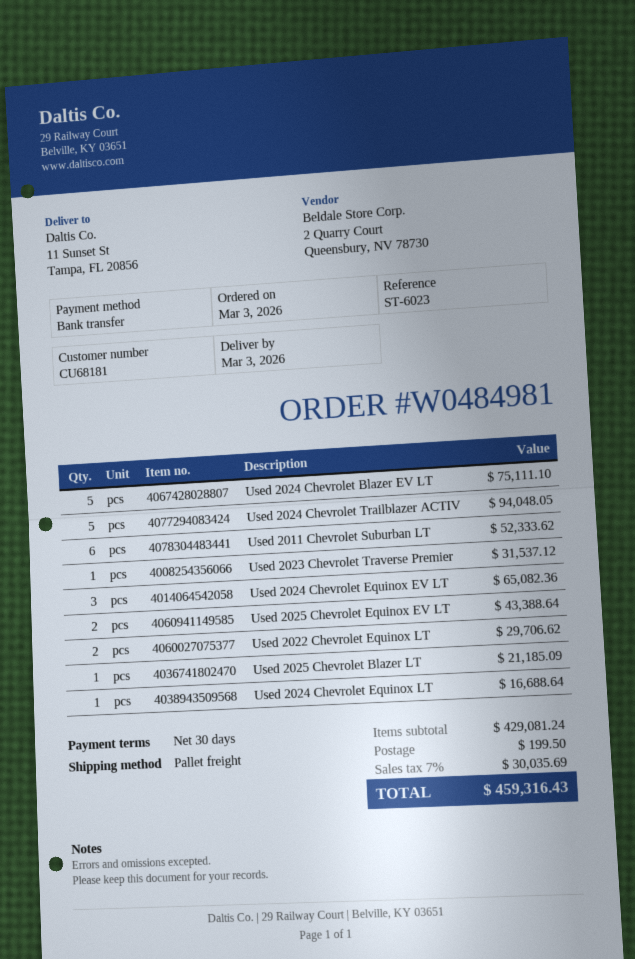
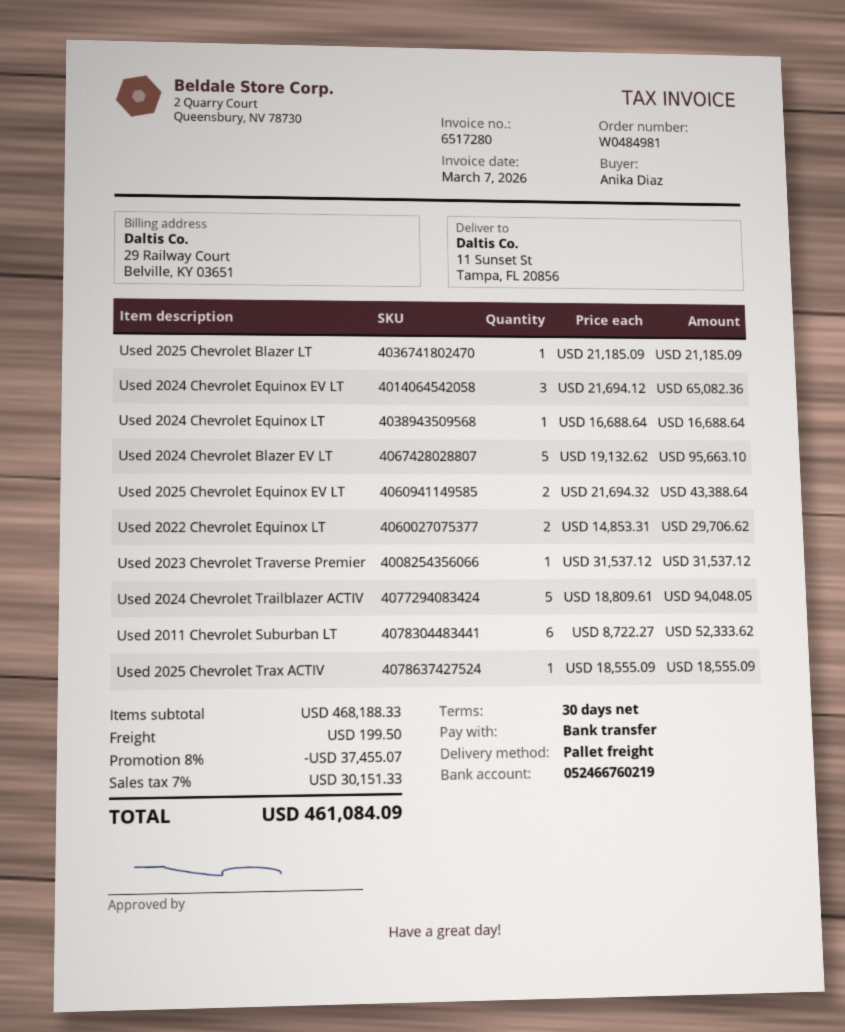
Used 2024 Chevrolet Blazer EV LT: 5 for 75111.10 -> 5 for 95663.10
Used 2025 Chevrolet Trax ACTIV: none -> 1 for 18555.09
subtotal: 429081.24 -> 468188.33
discount: none -> 8% = 37455.07
tax: 7% = 30035.69 -> 7% = 30151.33
total: 459316.43 -> 461084.09

